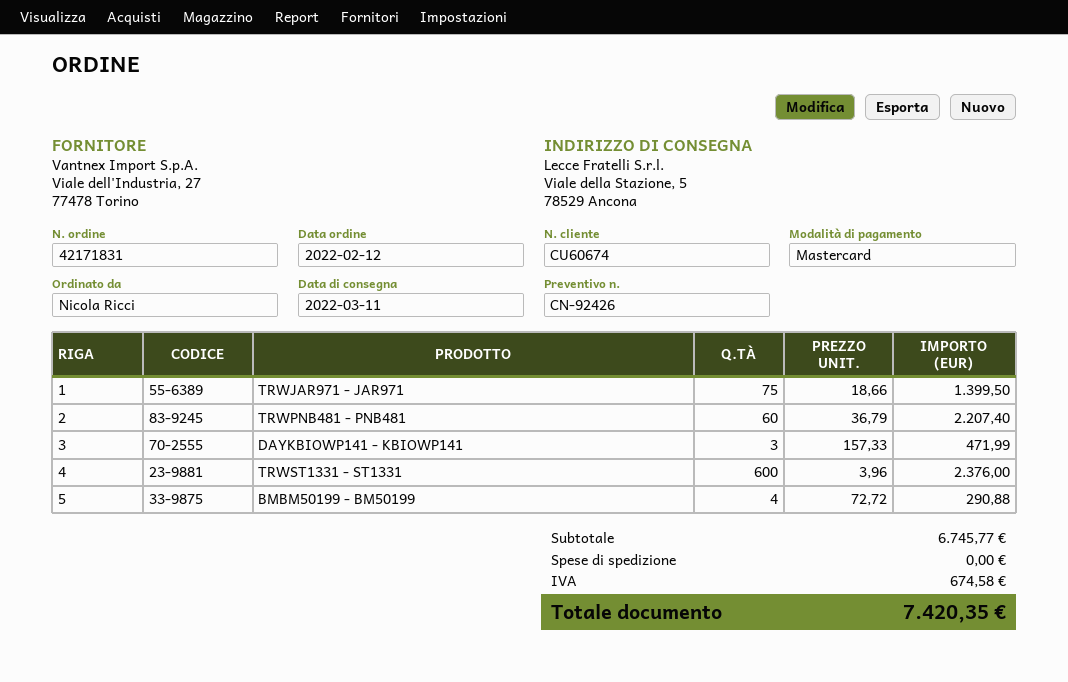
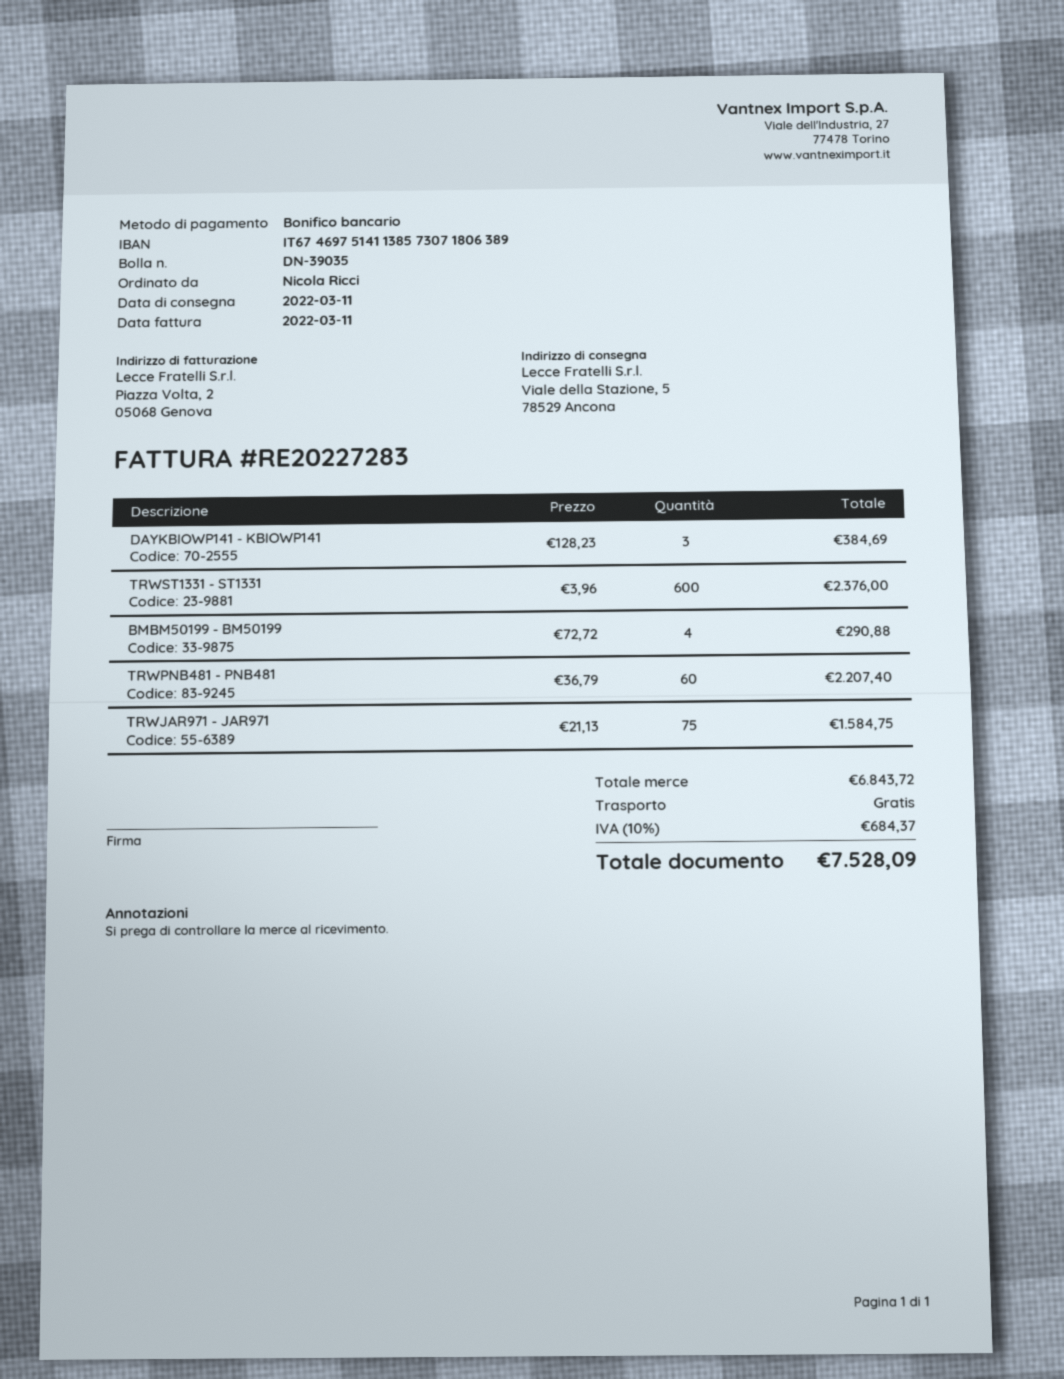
payment method: Mastercard -> bank transfer
TRWJAR971 - JAR971: 75 x 18.66 = 1399.50 -> 75 x 21.13 = 1584.75
DAYKBIOWP141 - KBIOWP141: 3 x 157.33 = 471.99 -> 3 x 128.23 = 384.69
subtotal: 6745.77 -> 6843.72
tax: 674.58 -> 684.37
total: 7420.35 -> 7528.09

